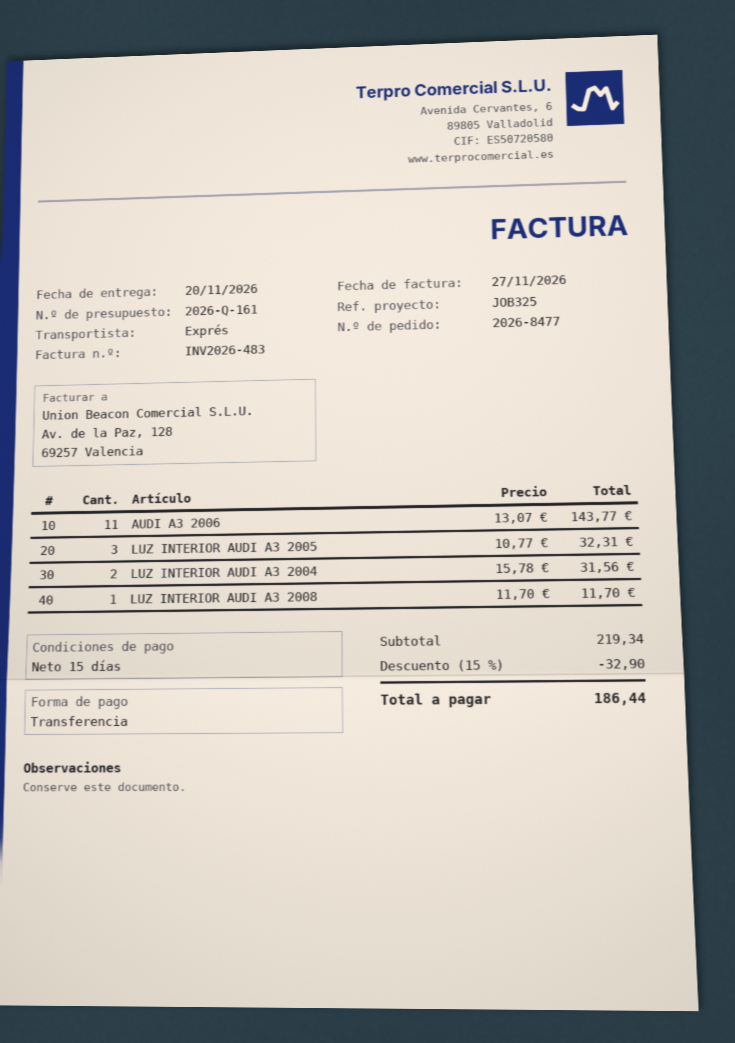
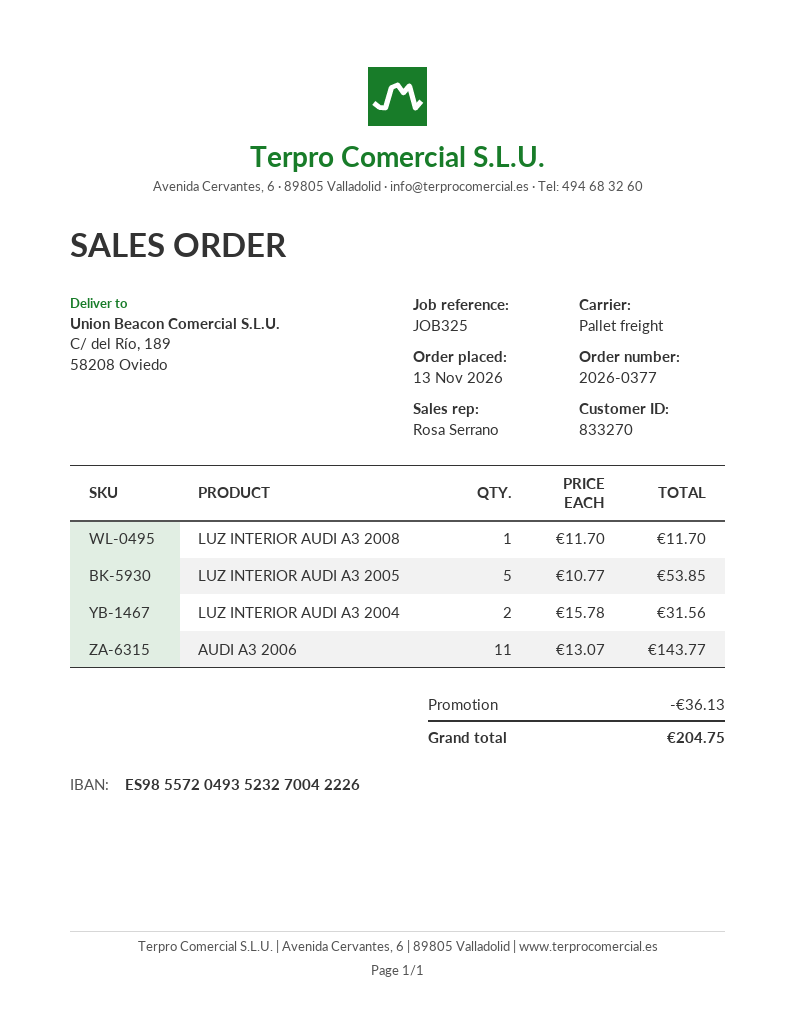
order number: 2026-8477 -> 2026-0377
shipping method: express -> pallet freight
LUZ INTERIOR AUDI A3 2005: 3 x 10.77 = 32.31 -> 5 x 10.77 = 53.85
discount: 32.90 -> 36.13
total: 186.44 -> 204.75

